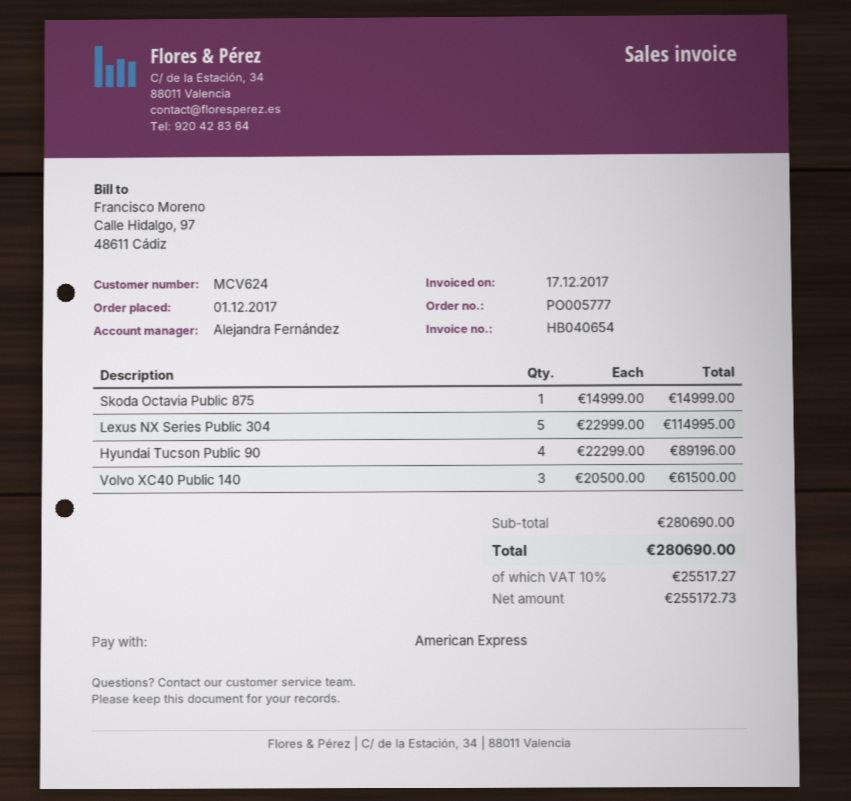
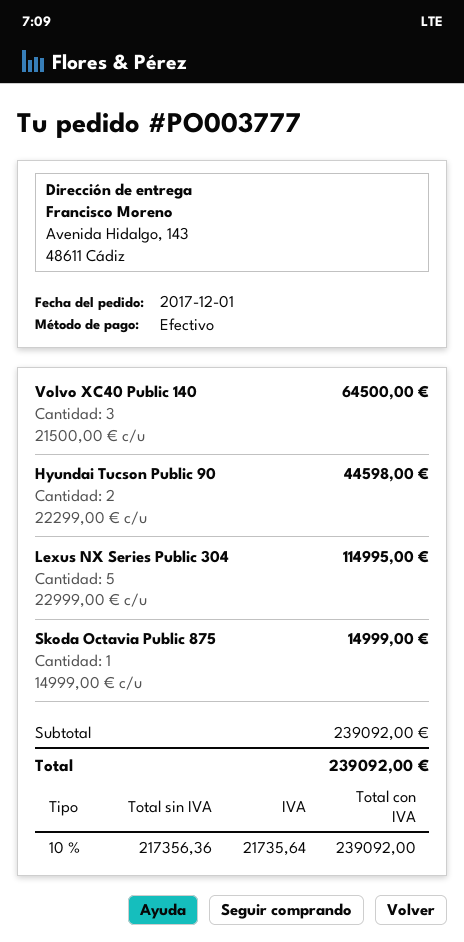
order number: PO005777 -> PO003777
payment method: American Express -> cash
Hyundai Tucson Public 90: 4 x 22299.00 = 89196.00 -> 2 x 22299.00 = 44598.00
Volvo XC40 Public 140: 3 x 20500.00 = 61500.00 -> 3 x 21500.00 = 64500.00
subtotal: 280690.00 -> 239092.00
net: 255172.73 -> 217356.36
tax: 10% = 25517.27 -> 10% = 21735.64
total: 280690.00 -> 239092.00

